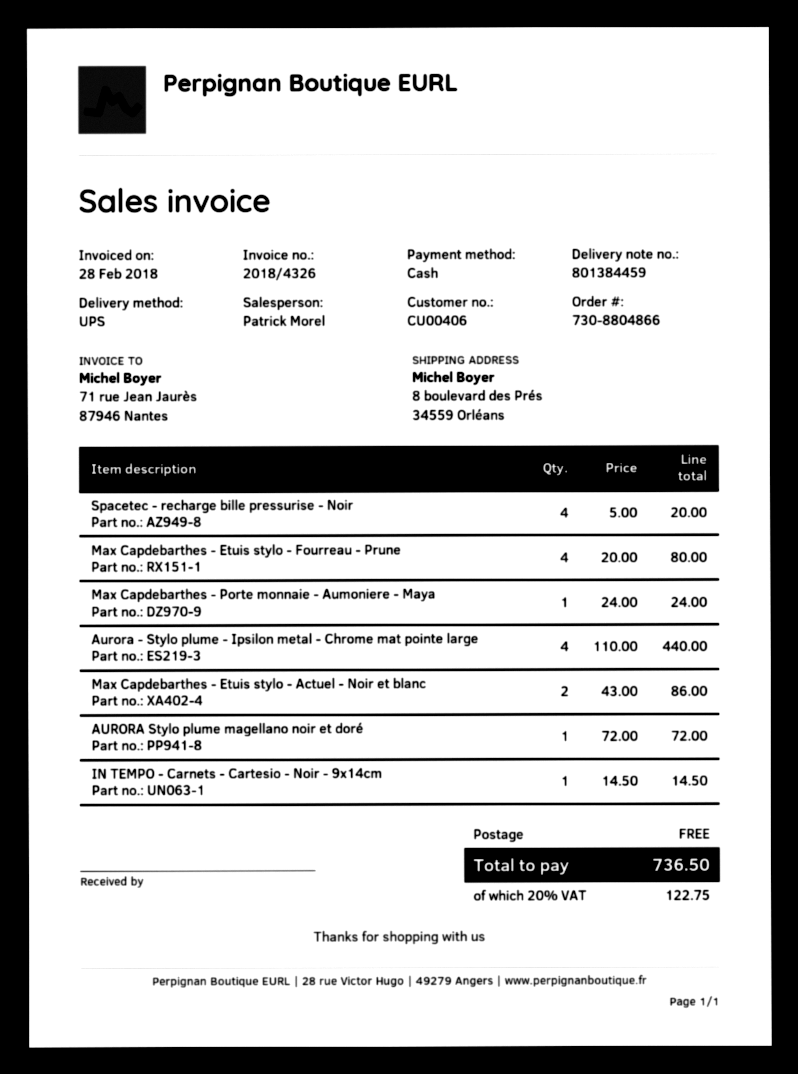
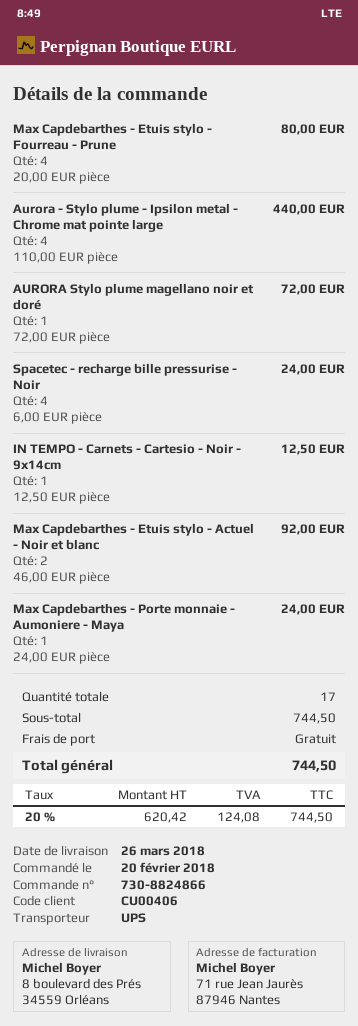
order number: 730-8804866 -> 730-8824866
Spacetec - recharge bille pressurise - Noir: 4 x 5.00 = 20.00 -> 4 x 6.00 = 24.00
Max Capdebarthes - Etuis stylo - Actuel - Noir et blanc: 2 x 43.00 = 86.00 -> 2 x 46.00 = 92.00
IN TEMPO - Carnets - Cartesio - Noir - 9x14cm: 1 x 14.50 = 14.50 -> 1 x 12.50 = 12.50
tax: 20% = 122.75 -> 20% = 124.08
total: 736.50 -> 744.50

